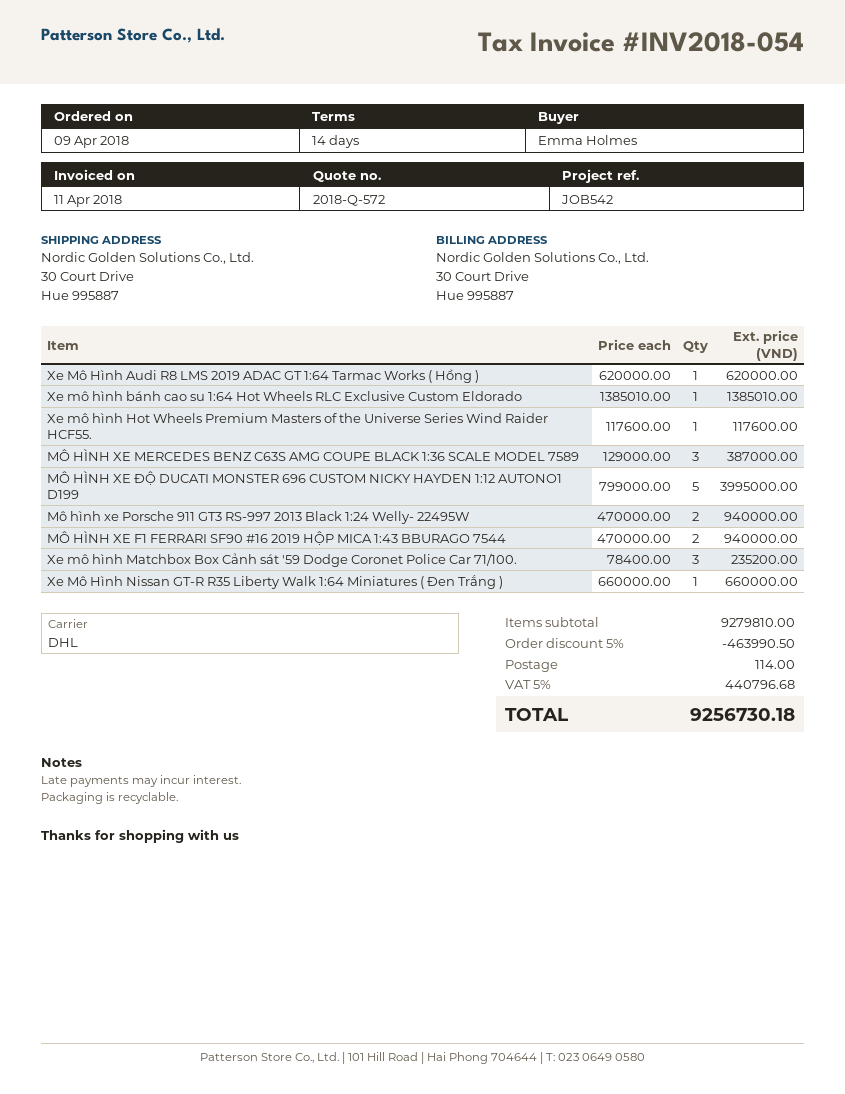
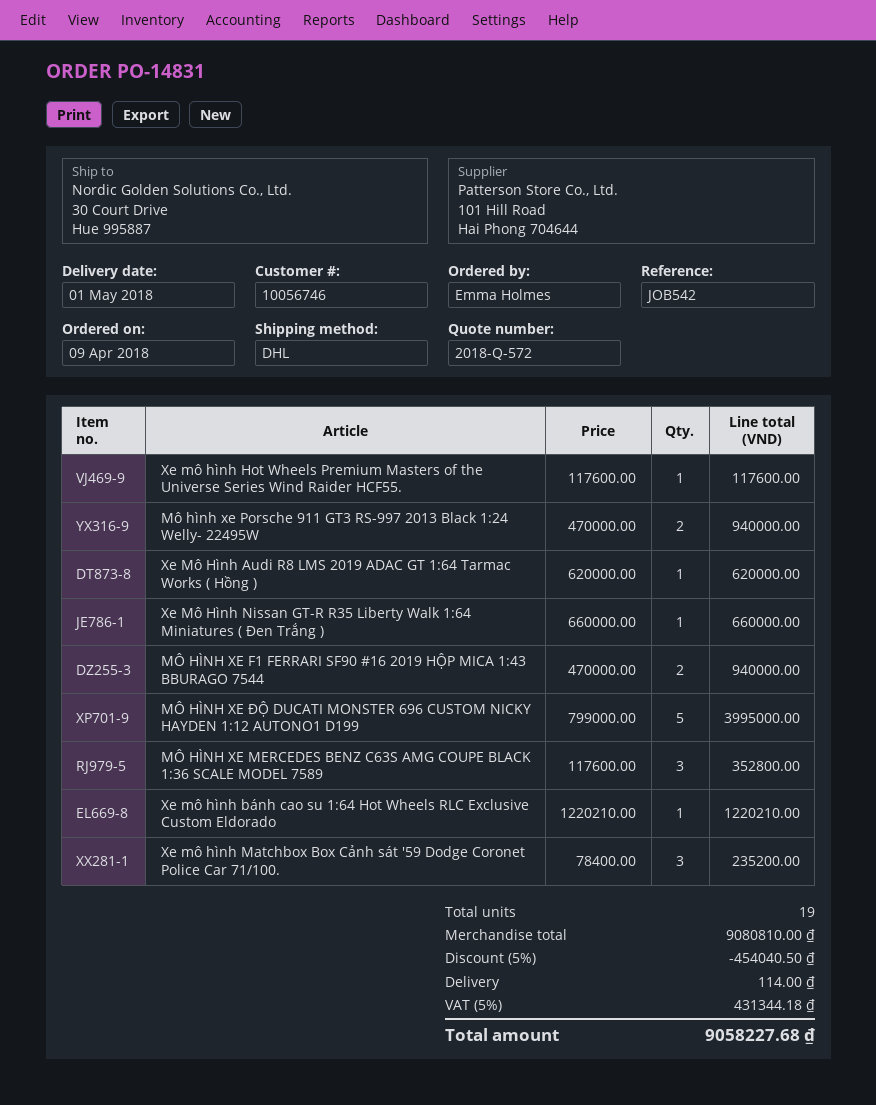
Xe mô hình bánh cao su 1:64 Hot Wheels RLC Exclusive Custom Eldorado: 1 x 1385010.00 = 1385010.00 -> 1 x 1220210.00 = 1220210.00
MÔ HÌNH XE MERCEDES BENZ C63S AMG COUPE BLACK 1:36 SCALE MODEL 7589: 3 x 129000.00 = 387000.00 -> 3 x 117600.00 = 352800.00
subtotal: 9279810.00 -> 9080810.00
discount: 5% = 463990.50 -> 5% = 454040.50
tax: 5% = 440796.68 -> 5% = 431344.18
total: 9256730.18 -> 9058227.68

